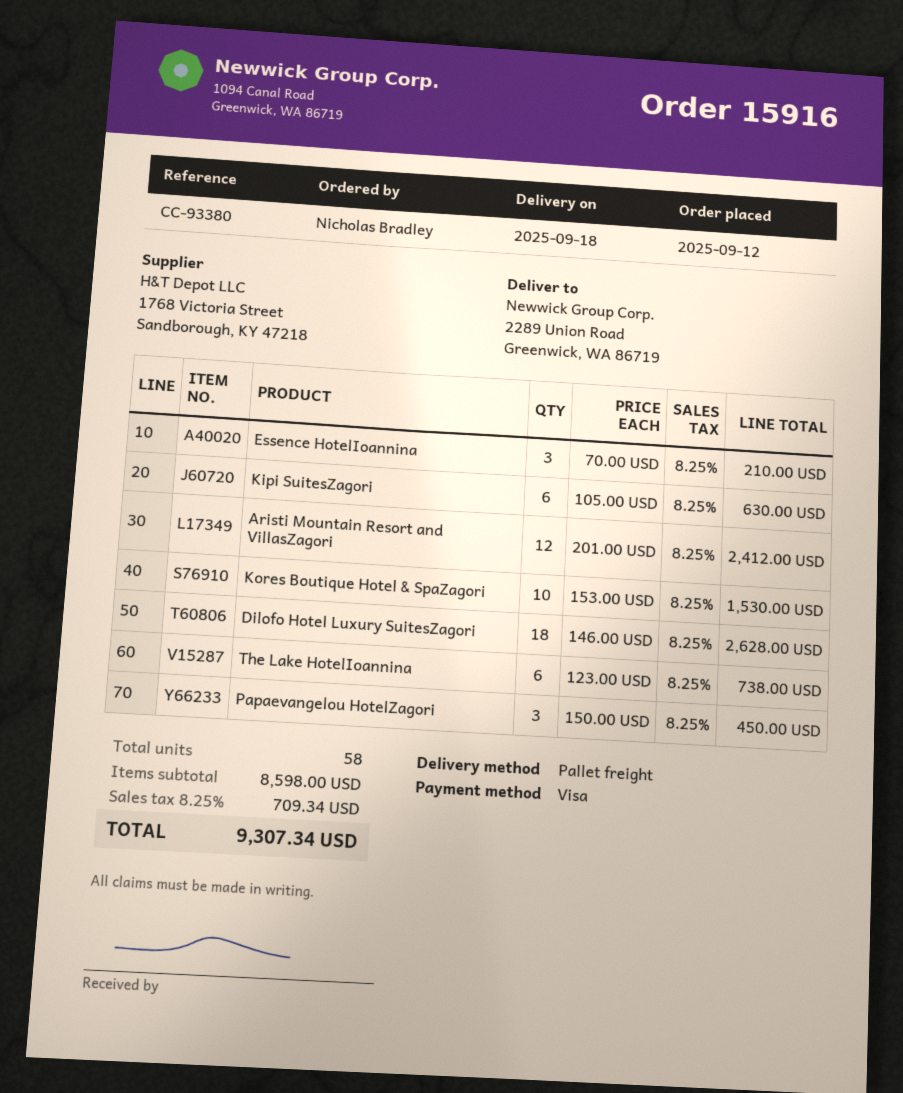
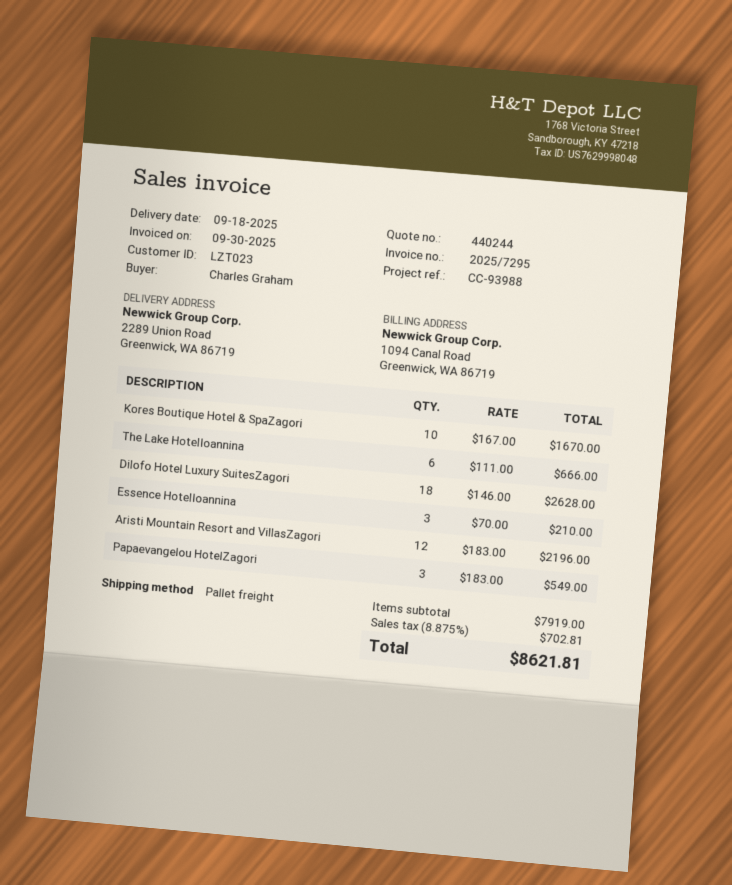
reference: CC-93380 -> CC-93988
ordered by: Nicholas Bradley -> Charles Graham
Kipi SuitesZagori: 6 x 105.00 = 630.00 -> none
Aristi Mountain Resort and VillasZagori: 12 x 201.00 = 2412.00 -> 12 x 183.00 = 2196.00
Kores Boutique Hotel & SpaZagori: 10 x 153.00 = 1530.00 -> 10 x 167.00 = 1670.00
The Lake HotelIoannina: 6 x 123.00 = 738.00 -> 6 x 111.00 = 666.00
Papaevangelou HotelZagori: 3 x 150.00 = 450.00 -> 3 x 183.00 = 549.00
subtotal: 8598.00 -> 7919.00
tax: 8.25% = 709.34 -> 8.875% = 702.81
total: 9307.34 -> 8621.81

